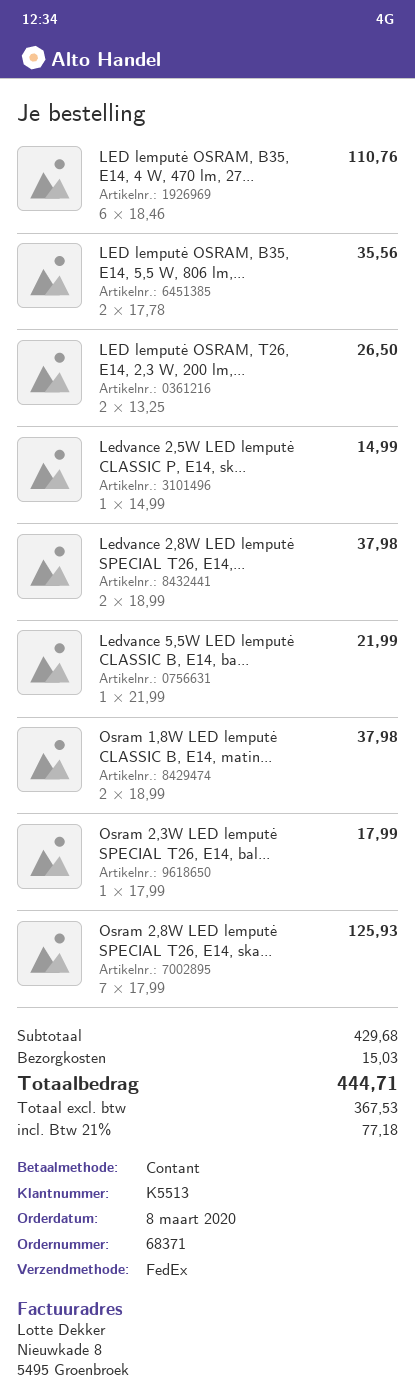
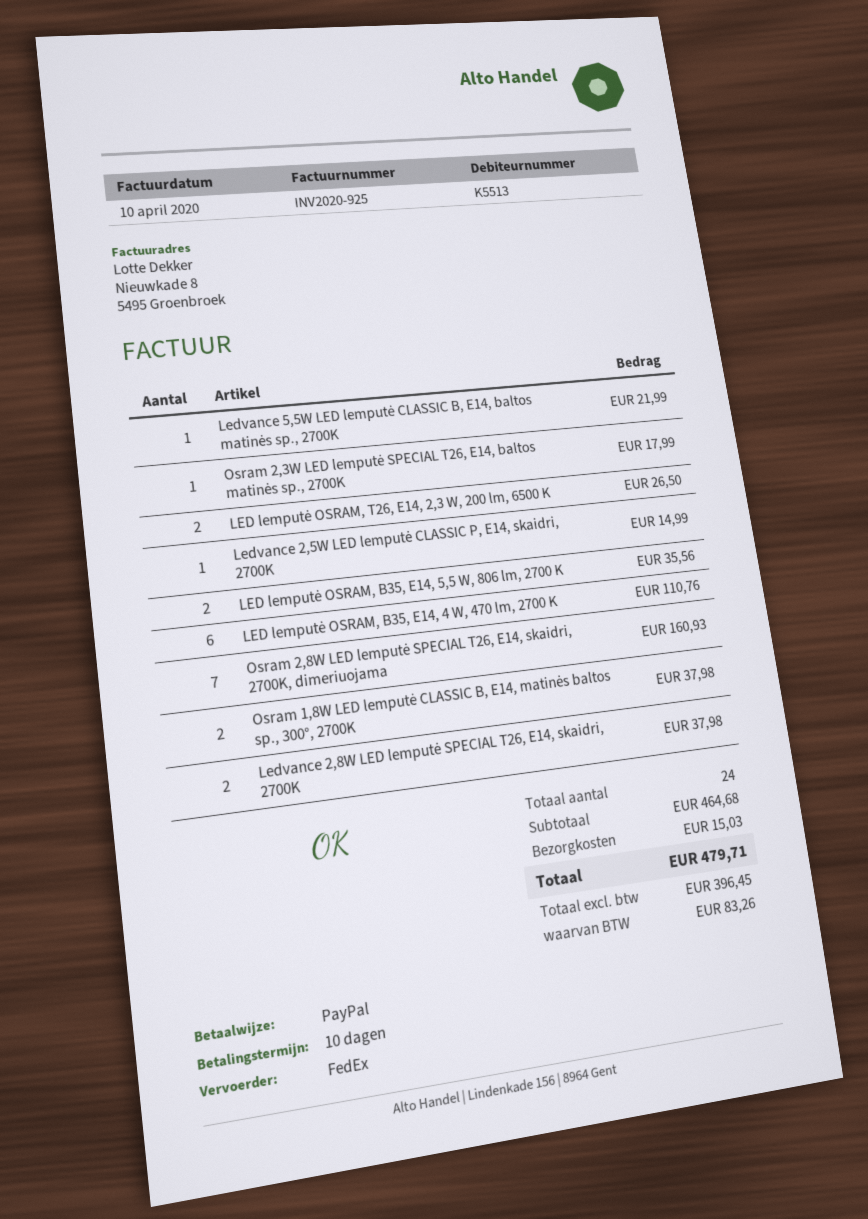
payment method: cash -> PayPal
Osram 2,8W LED lemputė SPECIAL T26, E14, ska...: 7 for 125.93 -> 7 for 160.93
subtotal: 429.68 -> 464.68
net: 367.53 -> 396.45
tax: 77.18 -> 83.26
total: 444.71 -> 479.71

